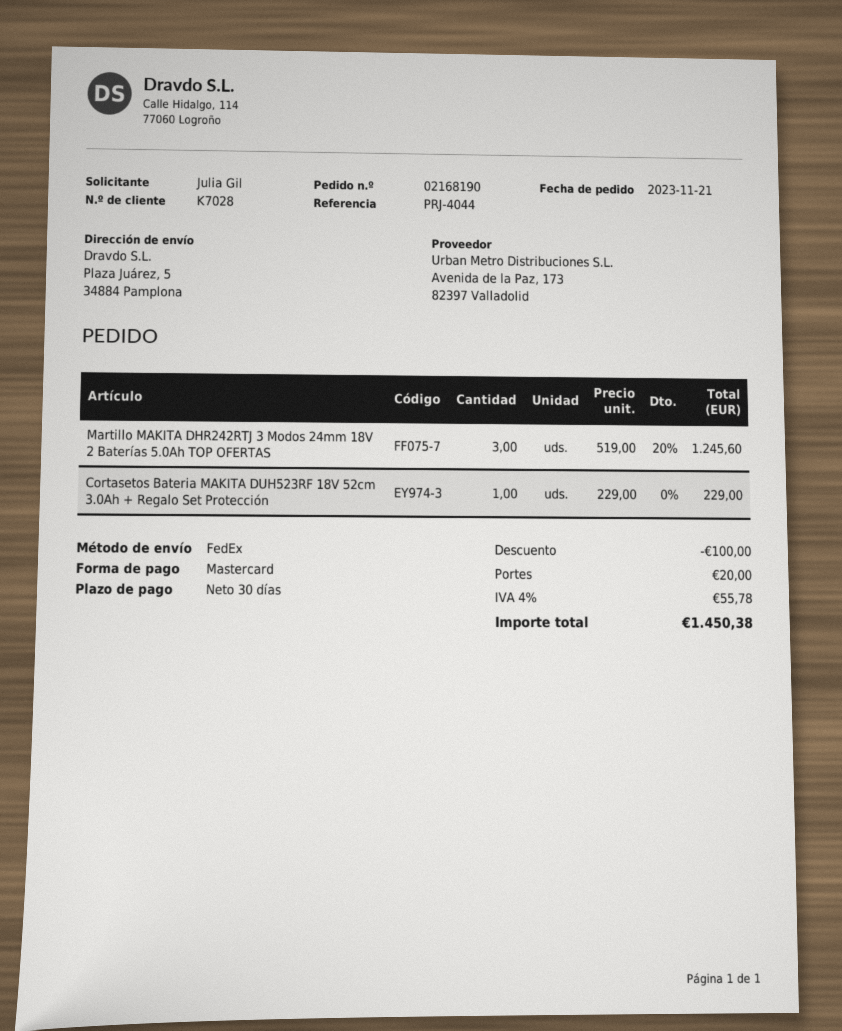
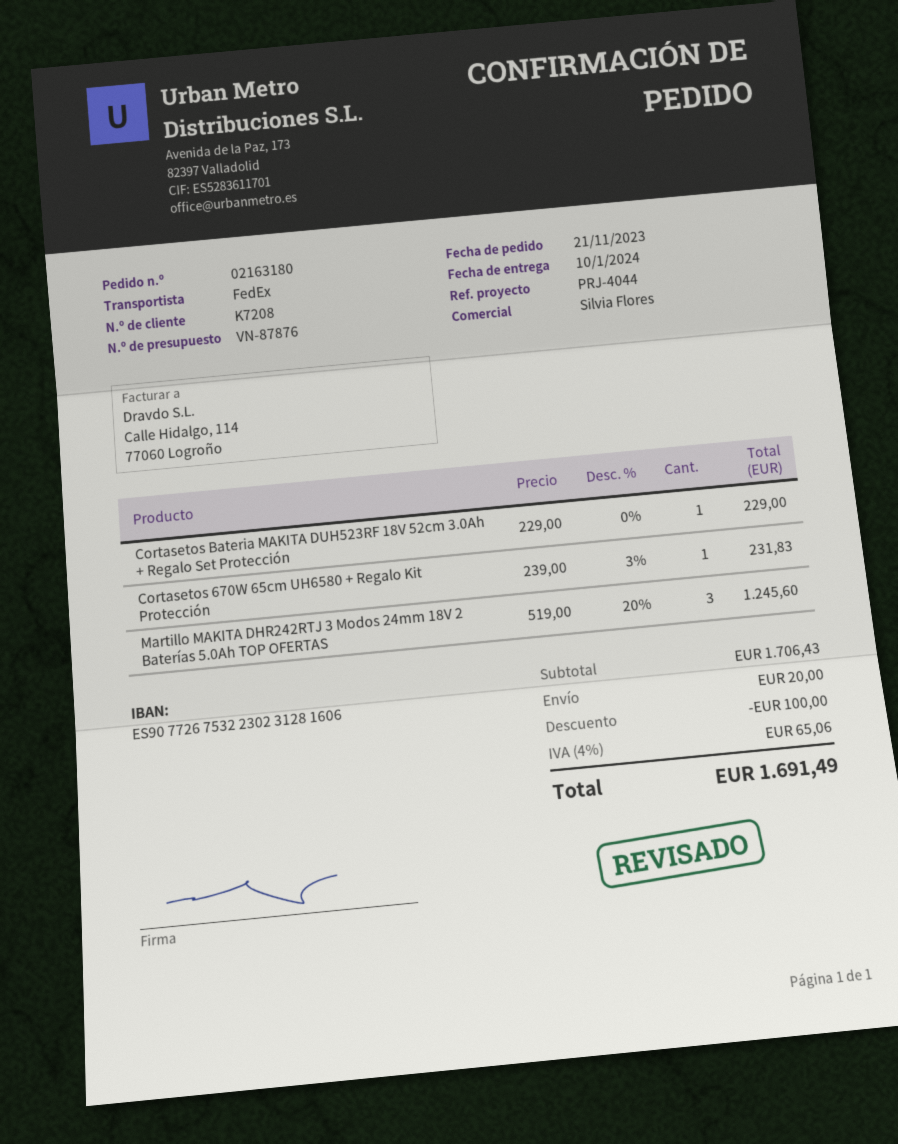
order number: 02168190 -> 02163180
customer number: K7028 -> K7208
Cortasetos 670W 65cm UH6580 + Regalo Kit Protección: none -> 1 x 239.00 - 3% = 231.83
tax: 4% = 55.78 -> 4% = 65.06
total: 1450.38 -> 1691.49

